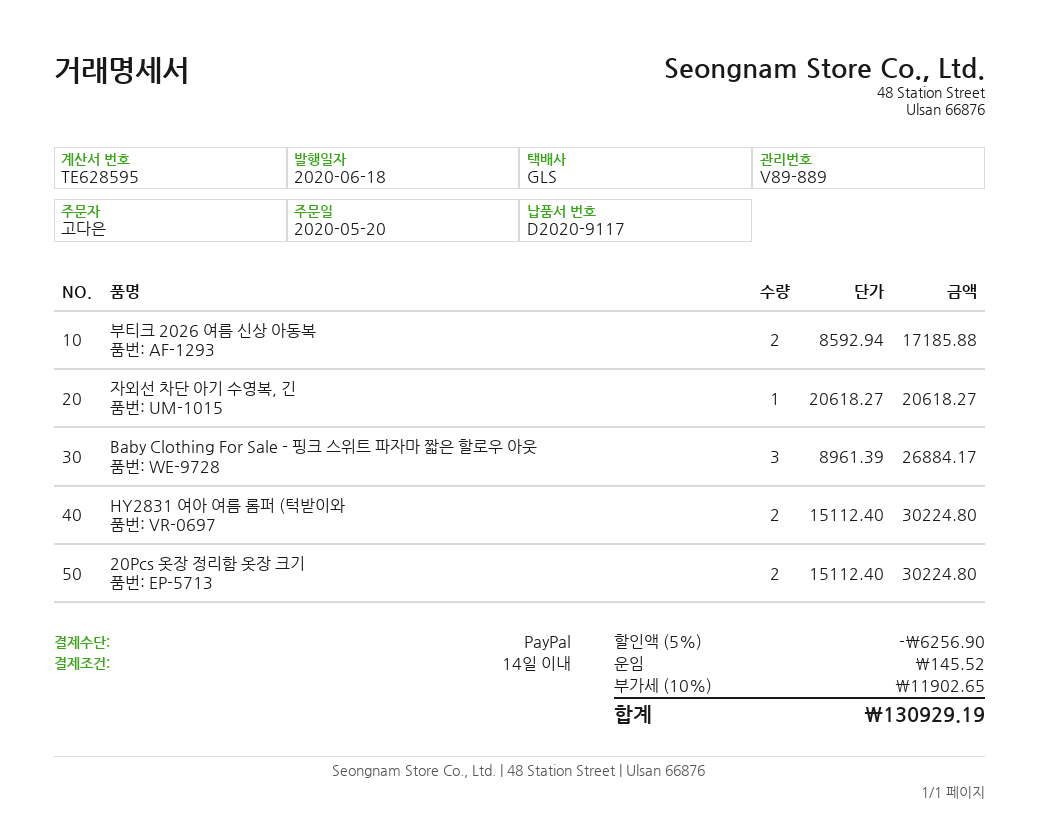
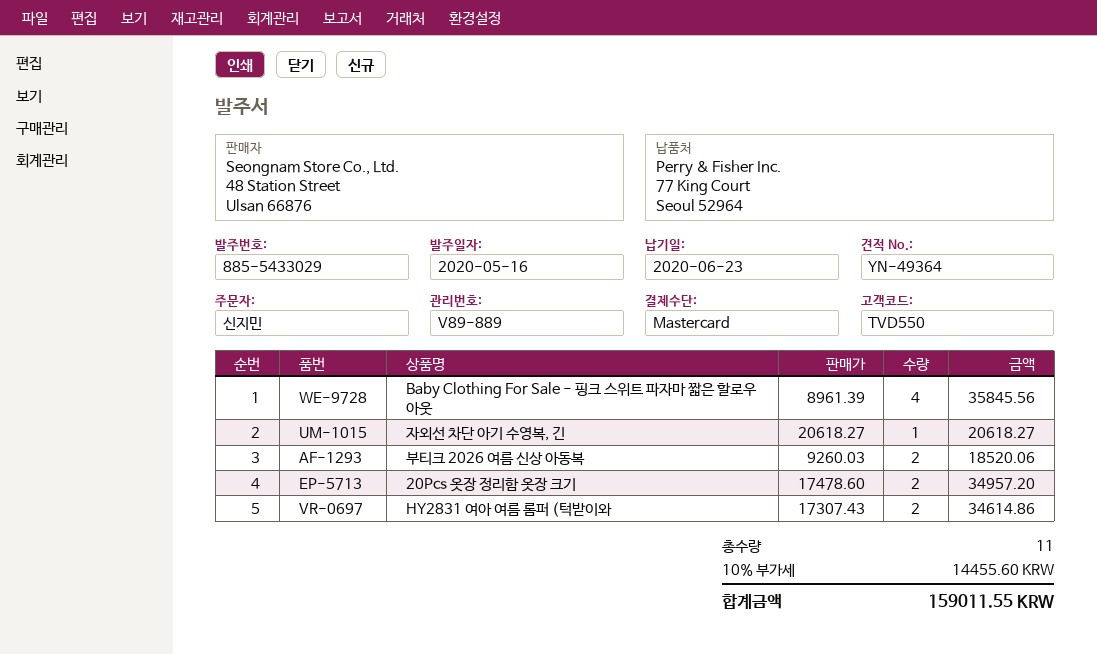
order date: 2020-05-20 -> 2020-05-16
ordered by: 고다은 -> 신지민
payment method: PayPal -> Mastercard
부티크 2026 여름 신상 아동복: 2 x 8592.94 = 17185.88 -> 2 x 9260.03 = 18520.06
Baby Clothing For Sale - 핑크 스위트 파자마 짧은 할로우 아웃: 3 x 8961.39 = 26884.17 -> 4 x 8961.39 = 35845.56
HY2831 여아 여름 롬퍼 (턱받이와: 2 x 15112.40 = 30224.80 -> 2 x 17307.43 = 34614.86
20Pcs 옷장 정리함 옷장 크기: 2 x 15112.40 = 30224.80 -> 2 x 17478.60 = 34957.20
discount: 5% = 6256.90 -> none
shipping: 145.52 -> none
tax: 10% = 11902.65 -> 10% = 14455.60
total: 130929.19 -> 159011.55

